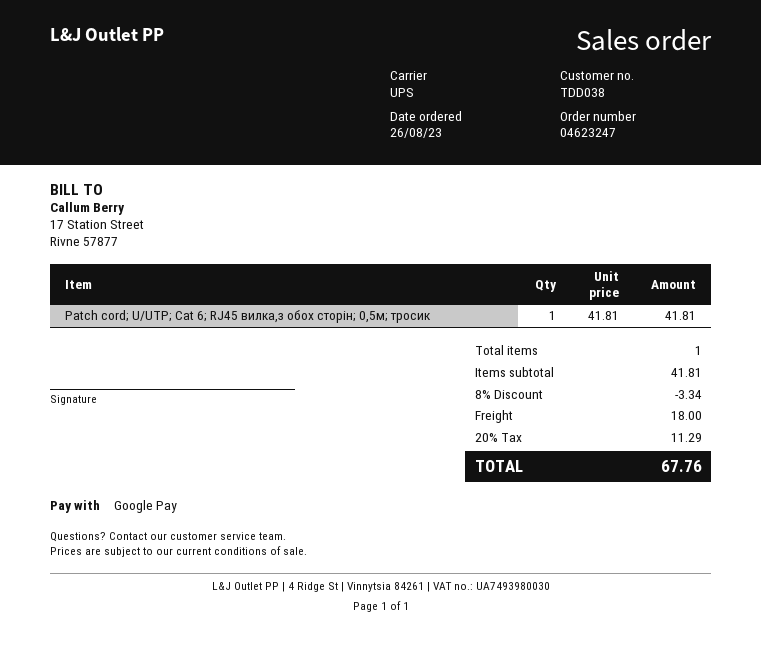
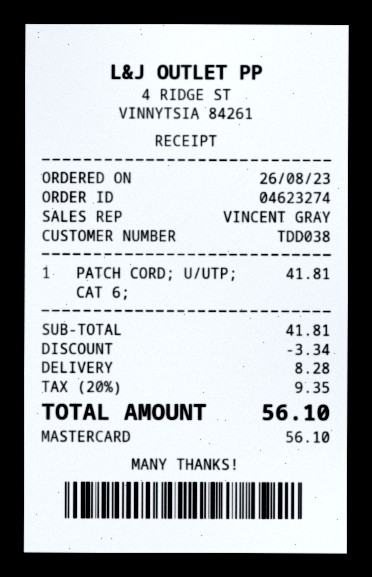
order number: 04623247 -> 04623274
payment method: Google Pay -> Mastercard
shipping: 18.00 -> 8.28
tax: 20% = 11.29 -> 20% = 9.35
total: 67.76 -> 56.10

